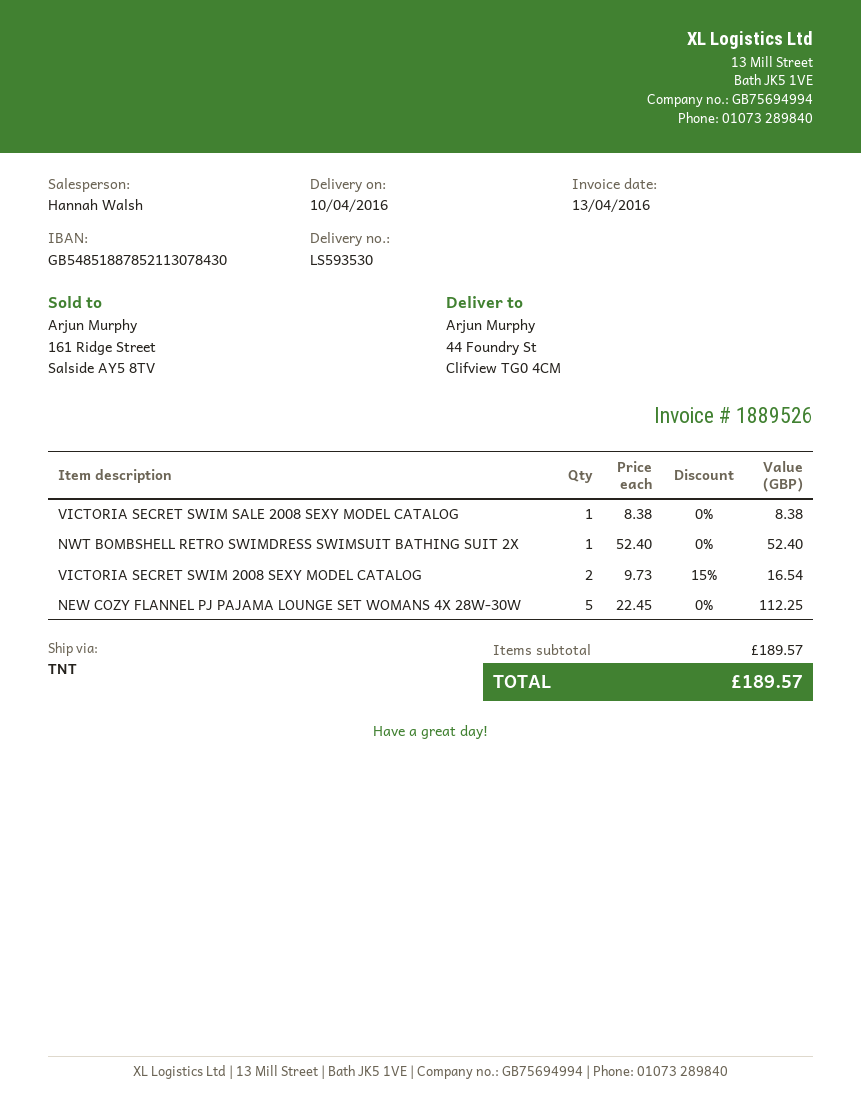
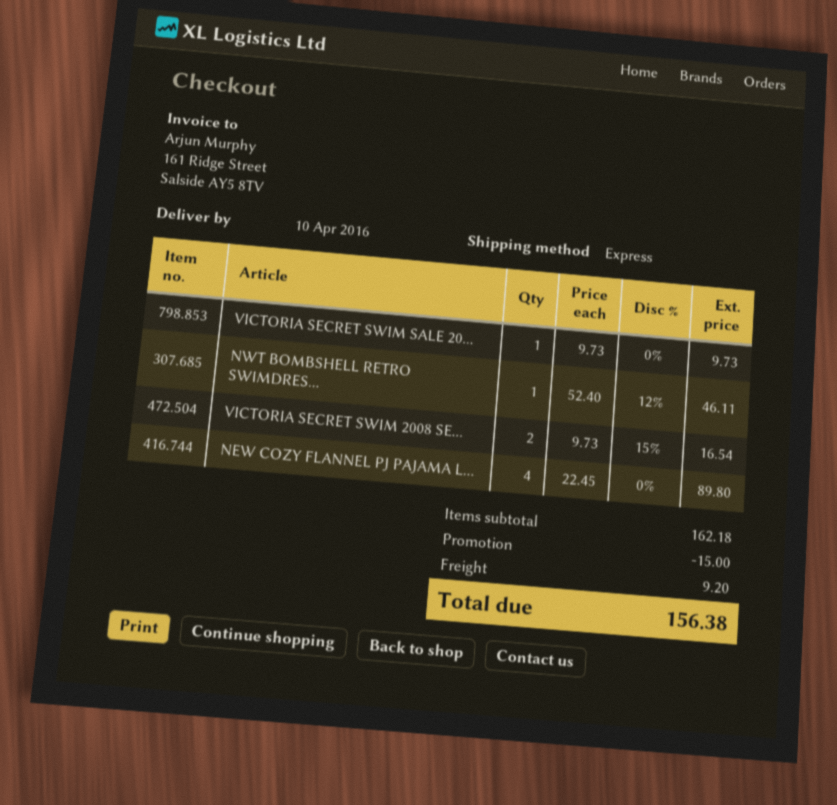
shipping method: TNT -> express
VICTORIA SECRET SWIM SALE 2008 SEXY MODEL CATALOG: 1 x 8.38 = 8.38 -> 1 x 9.73 = 9.73
NWT BOMBSHELL RETRO SWIMDRESS SWIMSUIT BATHING SUIT 2X: 1 x 52.40 = 52.40 -> 1 x 52.40 - 12% = 46.11
NEW COZY FLANNEL PJ PAJAMA LOUNGE SET WOMANS 4X 28W-30W: 5 x 22.45 = 112.25 -> 4 x 22.45 = 89.80
subtotal: 189.57 -> 162.18
discount: none -> 15.00
shipping: none -> 9.20
total: 189.57 -> 156.38

